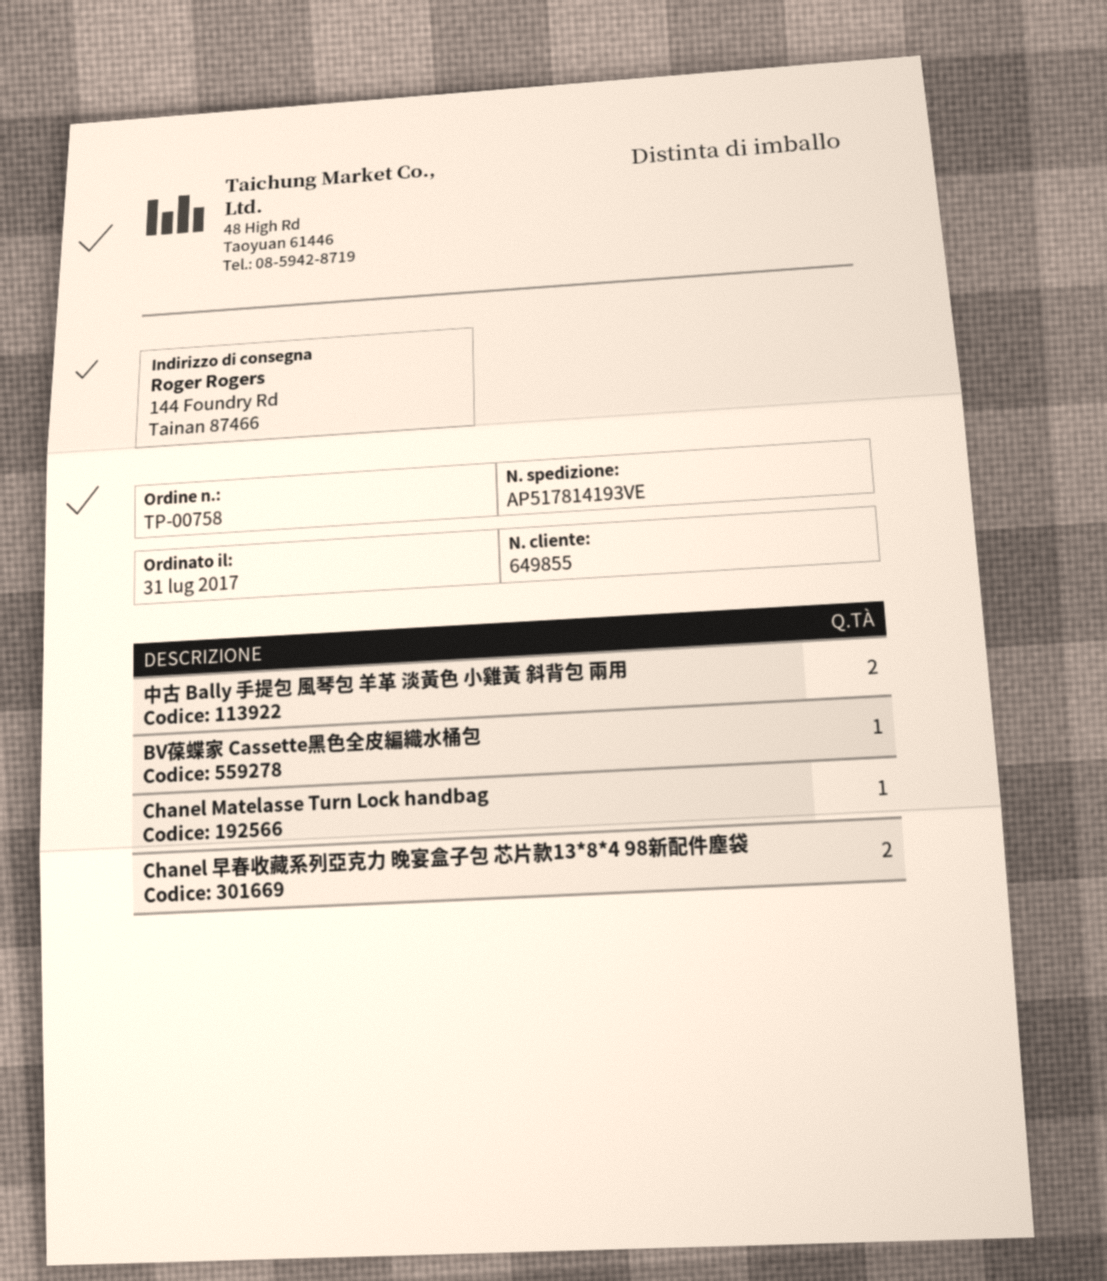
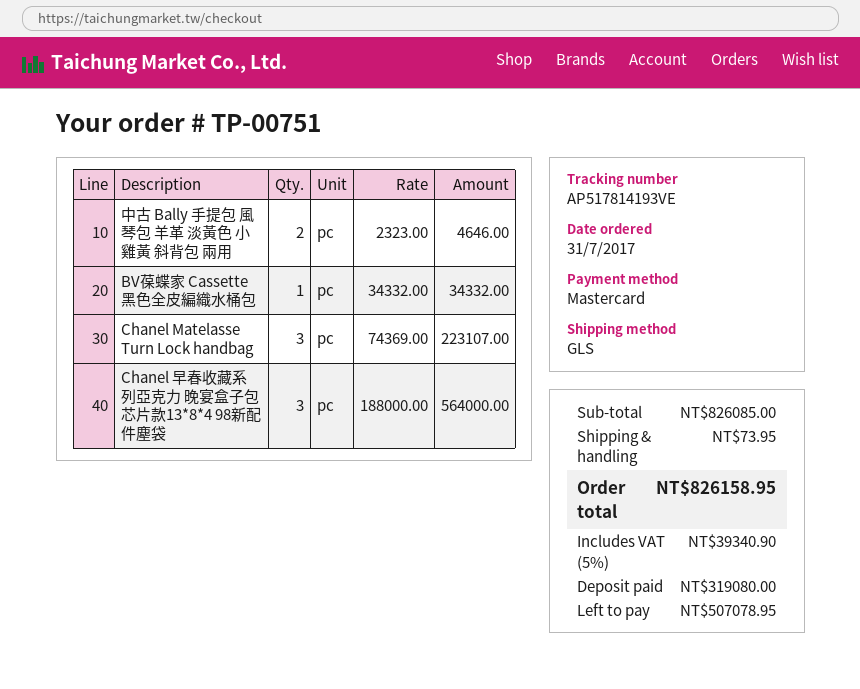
order number: TP-00758 -> TP-00751
Chanel Matelasse Turn Lock handbag: 1 -> 3
Chanel 早春收藏系列亞克力 晚宴盒子包 芯片款13*8*4 98新配件塵袋: 2 -> 3

